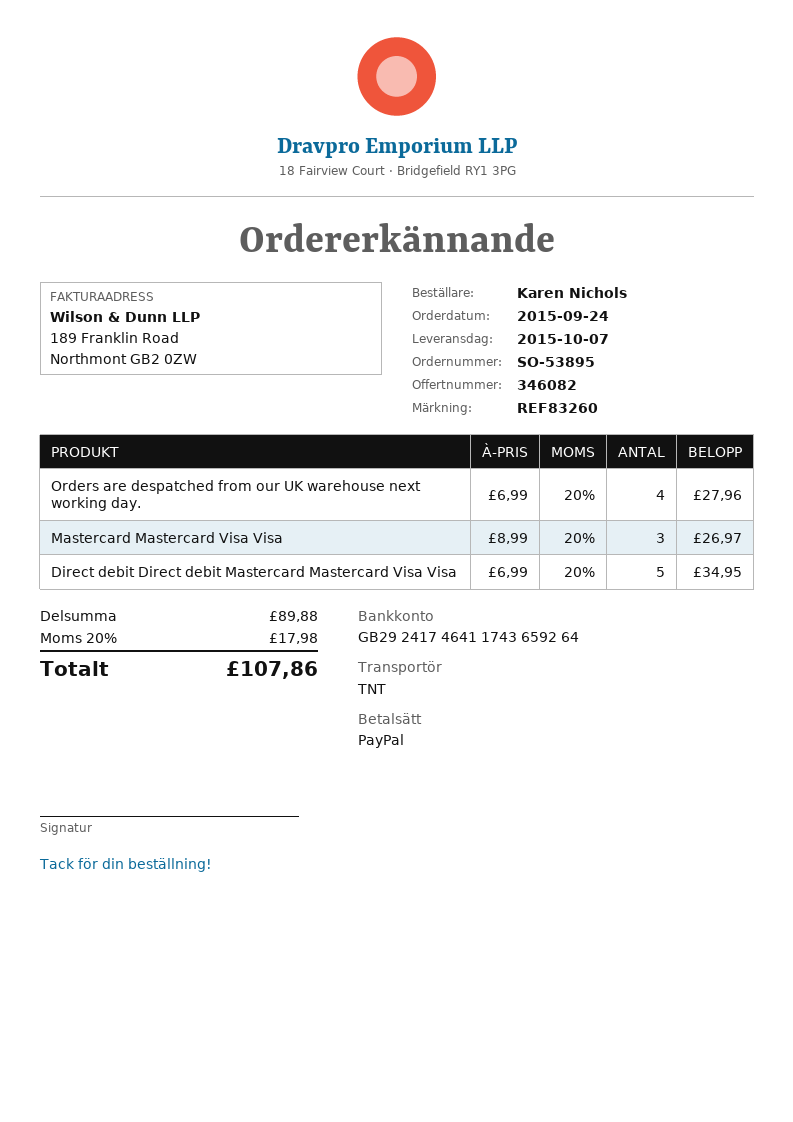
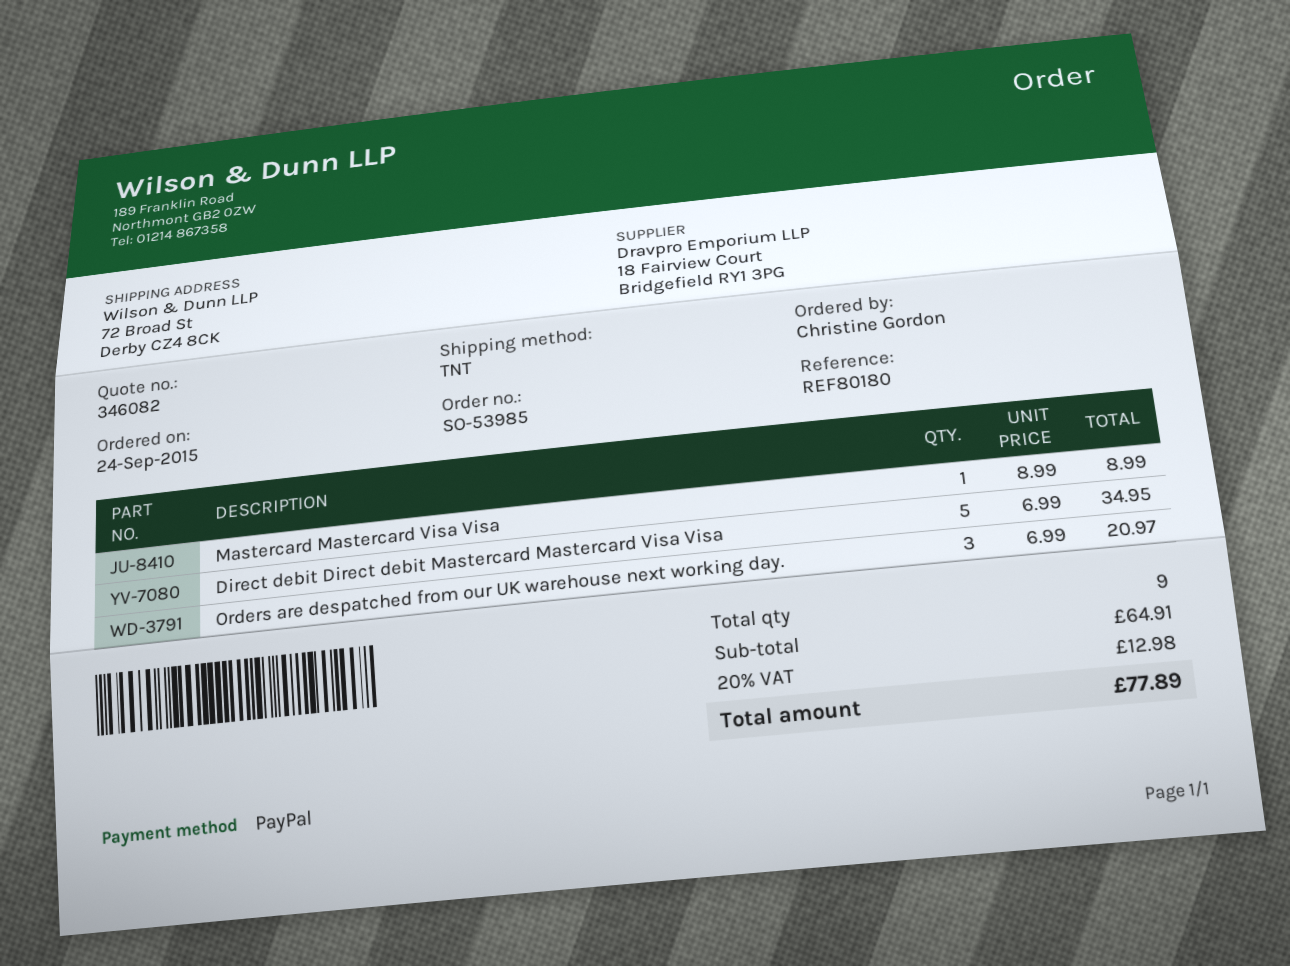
order number: SO-53895 -> SO-53985
reference: REF83260 -> REF80180
ordered by: Karen Nichols -> Christine Gordon
Orders are despatched from our UK warehouse next working day.: 4 x 6.99 = 27.96 -> 3 x 6.99 = 20.97
Mastercard Mastercard Visa Visa: 3 x 8.99 = 26.97 -> 1 x 8.99 = 8.99
subtotal: 89.88 -> 64.91
tax: 20% = 17.98 -> 20% = 12.98
total: 107.86 -> 77.89

